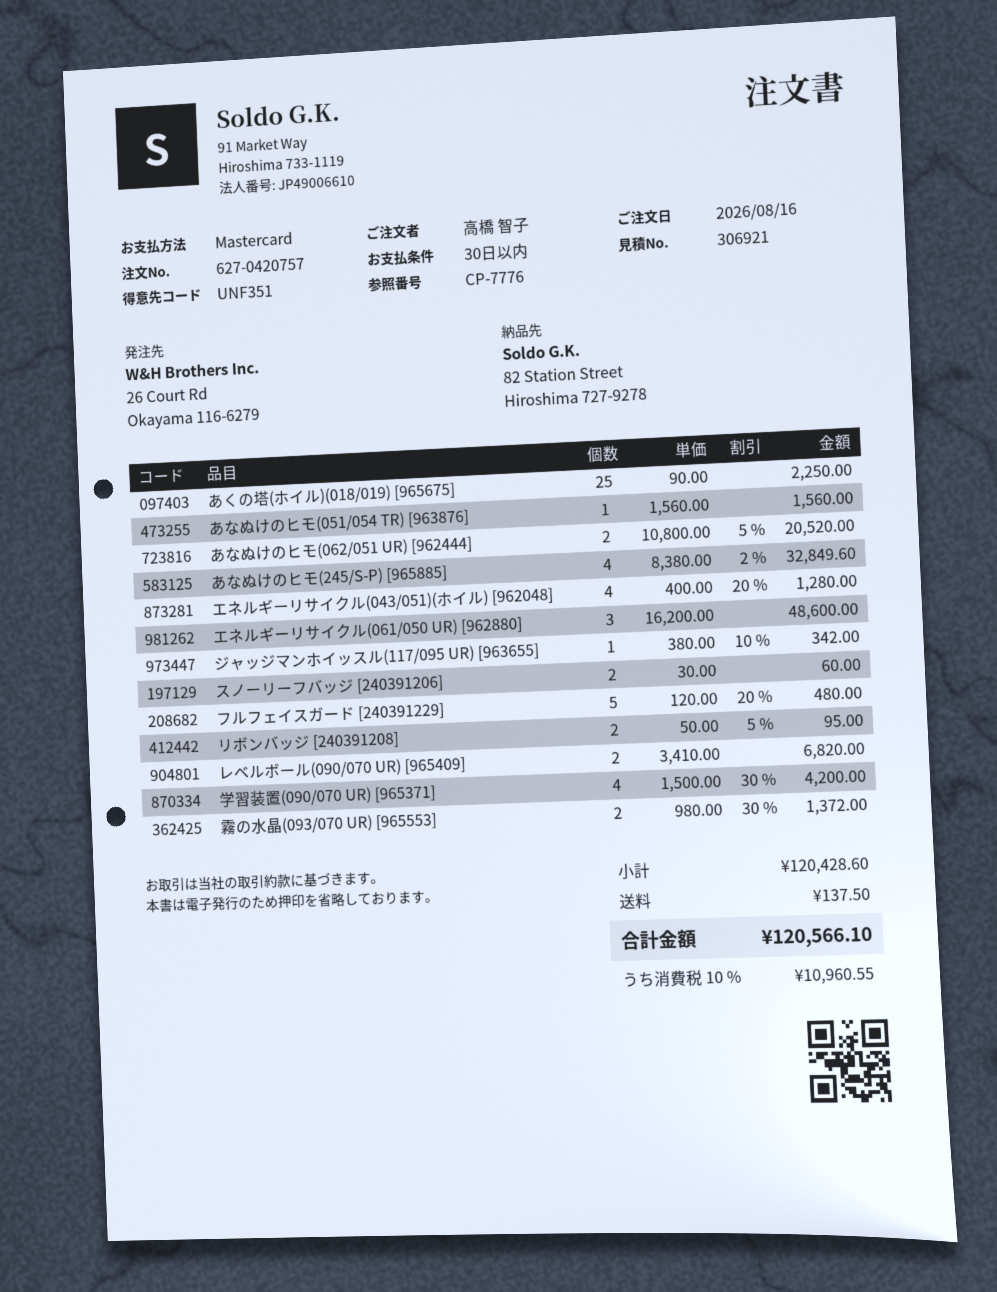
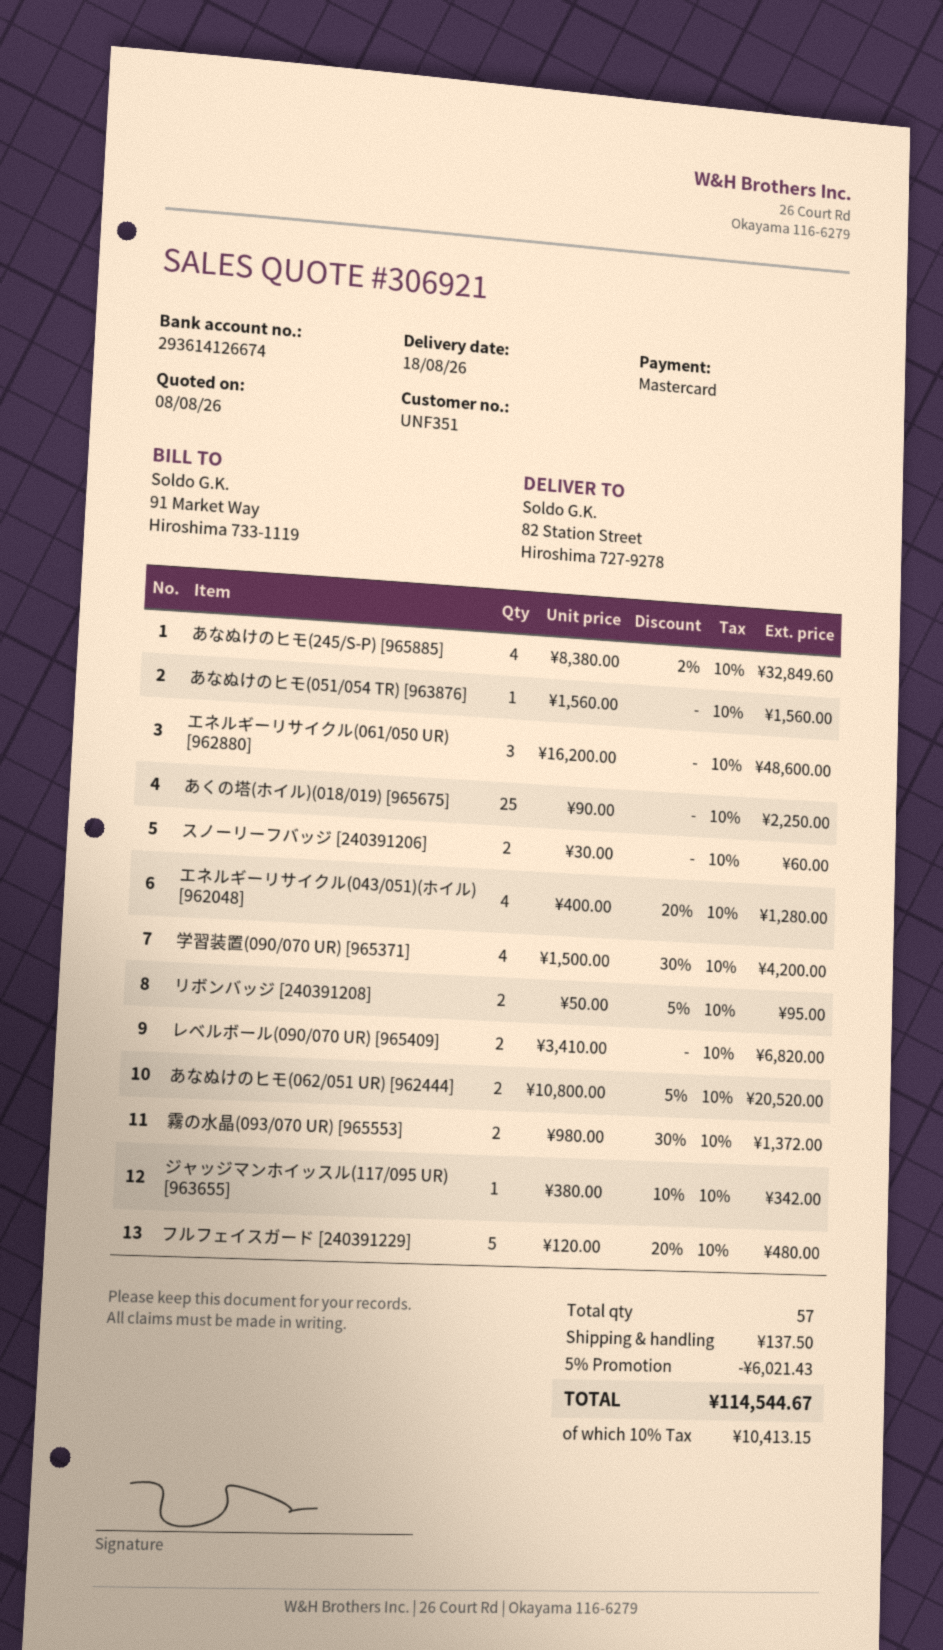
discount: none -> 5% = 6021.43
tax: 10% = 10960.55 -> 10% = 10413.15
total: 120566.10 -> 114544.67

